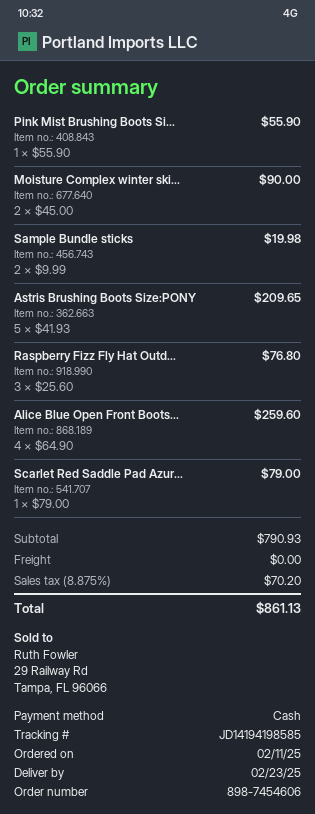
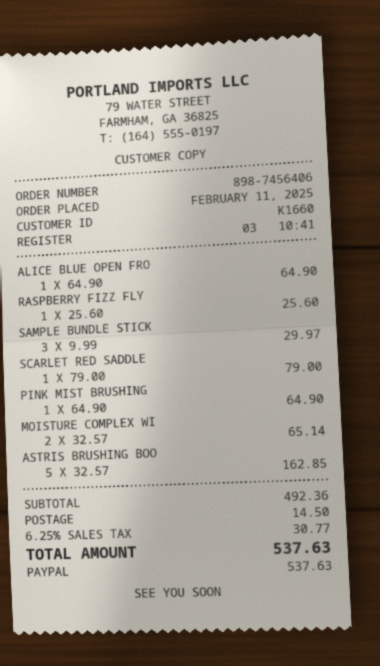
order number: 898-7454606 -> 898-7456406
payment method: cash -> PayPal
Pink Mist Brushing Boots Si...: 1 x 55.90 = 55.90 -> 1 x 64.90 = 64.90
Moisture Complex winter ski...: 2 x 45.00 = 90.00 -> 2 x 32.57 = 65.14
Sample Bundle sticks: 2 x 9.99 = 19.98 -> 3 x 9.99 = 29.97
Astris Brushing Boots Size:PONY: 5 x 41.93 = 209.65 -> 5 x 32.57 = 162.85
Raspberry Fizz Fly Hat Outd...: 3 x 25.60 = 76.80 -> 1 x 25.60 = 25.60
Alice Blue Open Front Boots...: 4 x 64.90 = 259.60 -> 1 x 64.90 = 64.90
subtotal: 790.93 -> 492.36
shipping: 0.00 -> 14.50
tax: 8.875% = 70.20 -> 6.25% = 30.77
total: 861.13 -> 537.63

